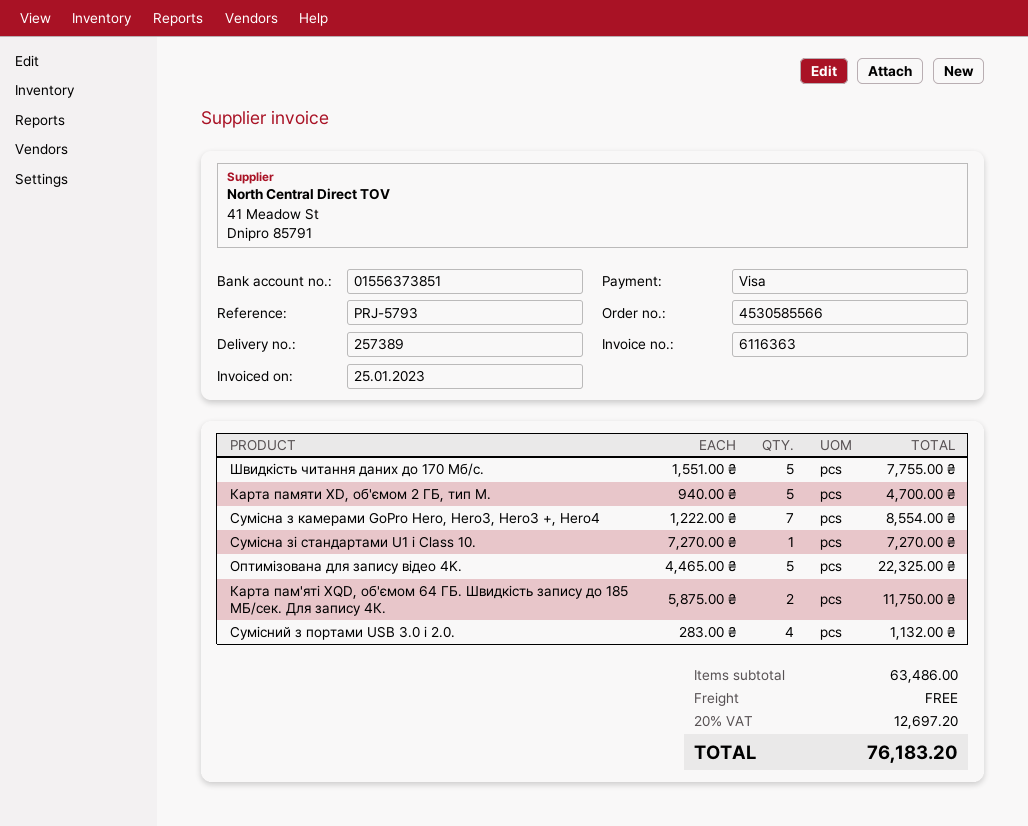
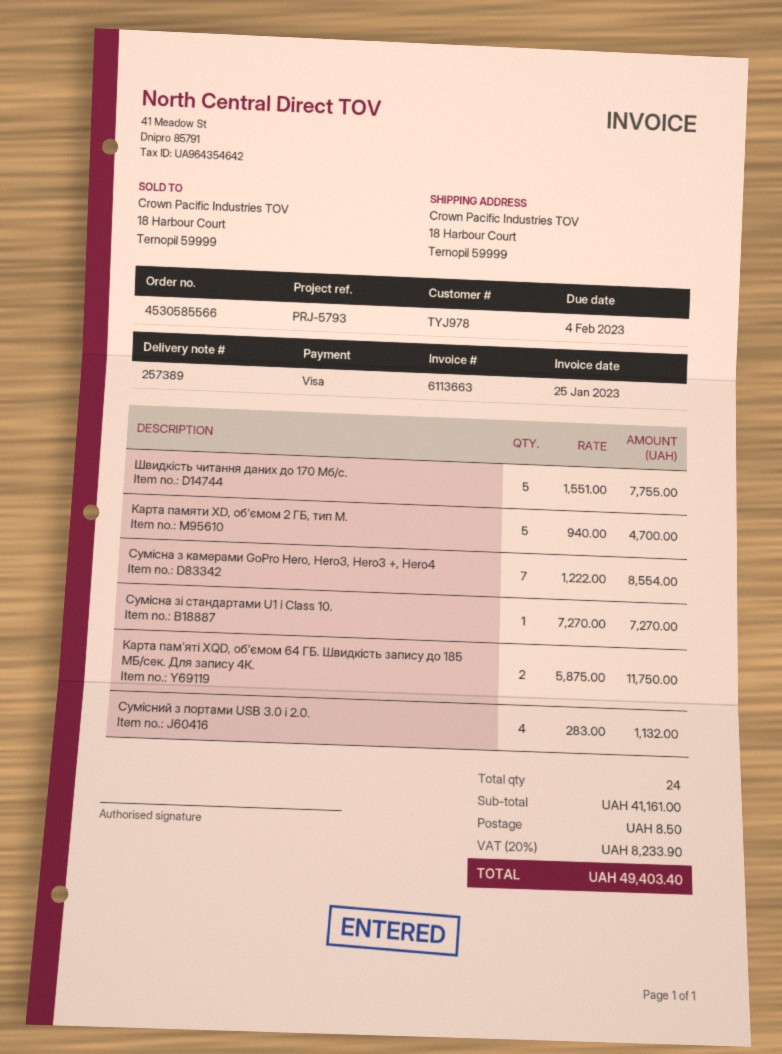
invoice number: 6116363 -> 6113663
Оптимізована для запису відео 4K.: 5 x 4465.00 = 22325.00 -> none
subtotal: 63486.00 -> 41161.00
shipping: 0.00 -> 8.50
tax: 20% = 12697.20 -> 20% = 8233.90
total: 76183.20 -> 49403.40

